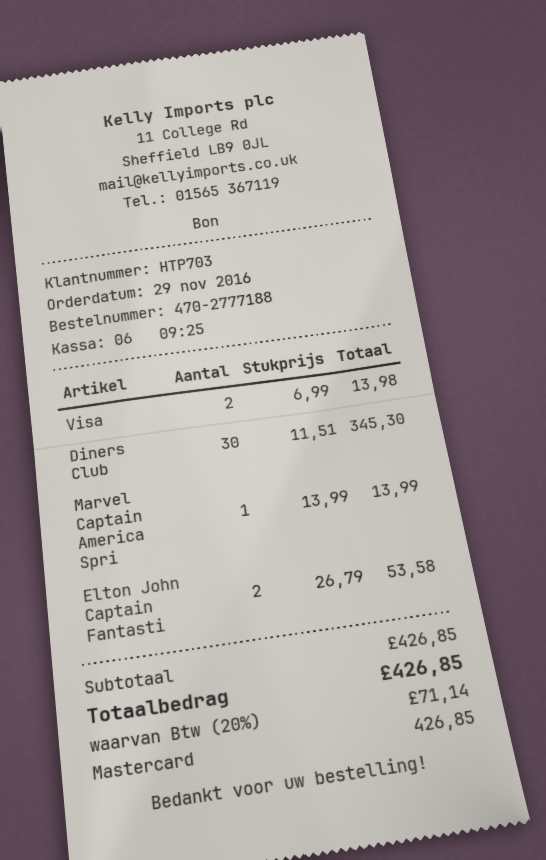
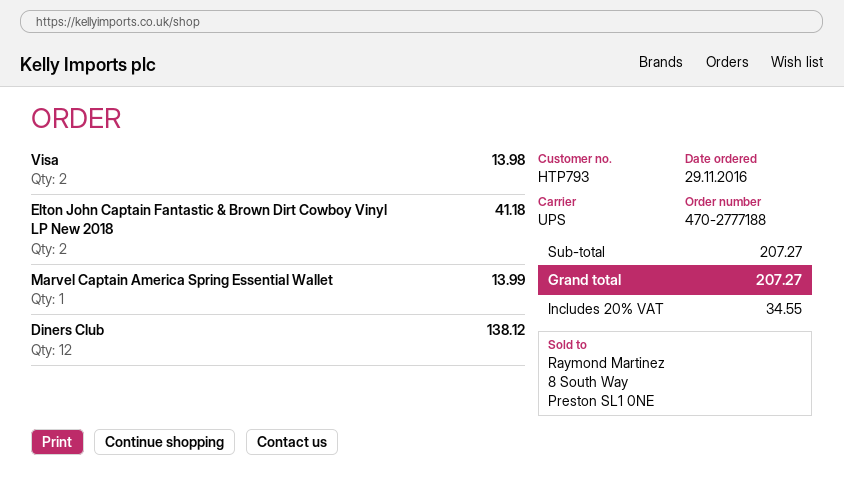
customer number: HTP703 -> HTP793
Diners Club: 30 for 345.30 -> 12 for 138.12
Elton John Captain Fantasti: 2 for 53.58 -> 2 for 41.18
subtotal: 426.85 -> 207.27
tax: 20% = 71.14 -> 20% = 34.55
total: 426.85 -> 207.27

